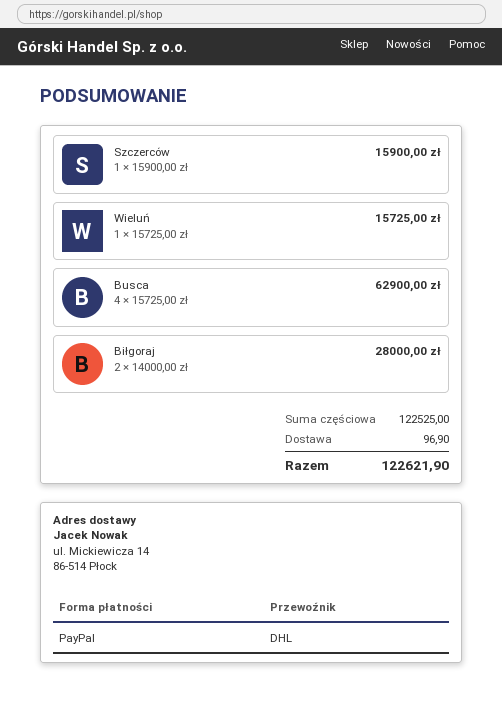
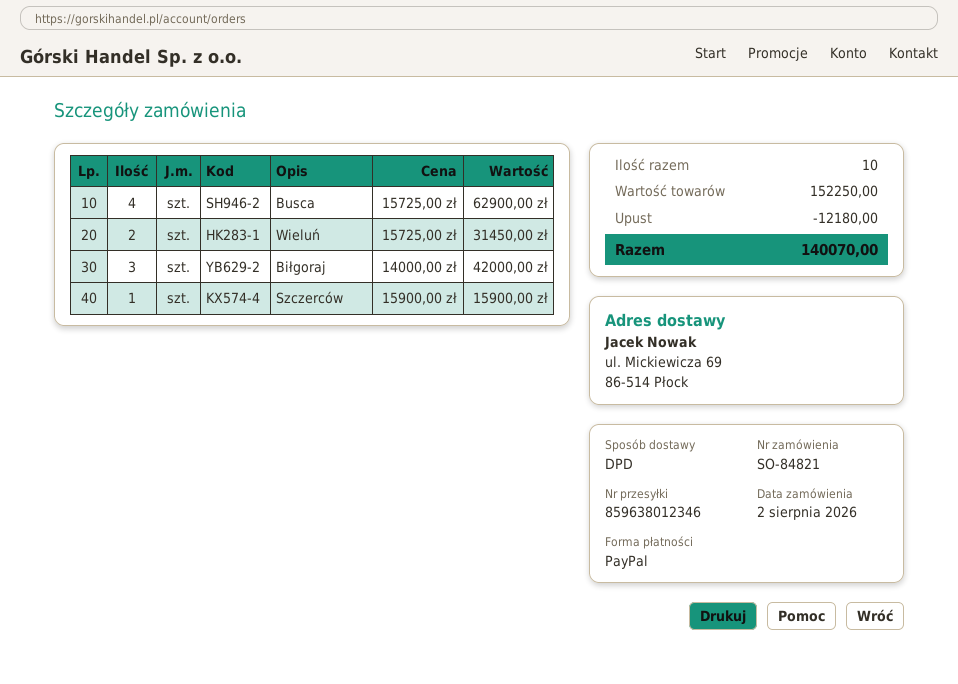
shipping method: DHL -> DPD
ship to: ul. Mickiewicza 14, 86-514 Płock -> ul. Mickiewicza 69, 86-514 Płock
Wieluń: 1 x 15725.00 = 15725.00 -> 2 x 15725.00 = 31450.00
Biłgoraj: 2 x 14000.00 = 28000.00 -> 3 x 14000.00 = 42000.00
subtotal: 122525.00 -> 152250.00
discount: none -> 12180.00
shipping: 96.90 -> none
total: 122621.90 -> 140070.00

